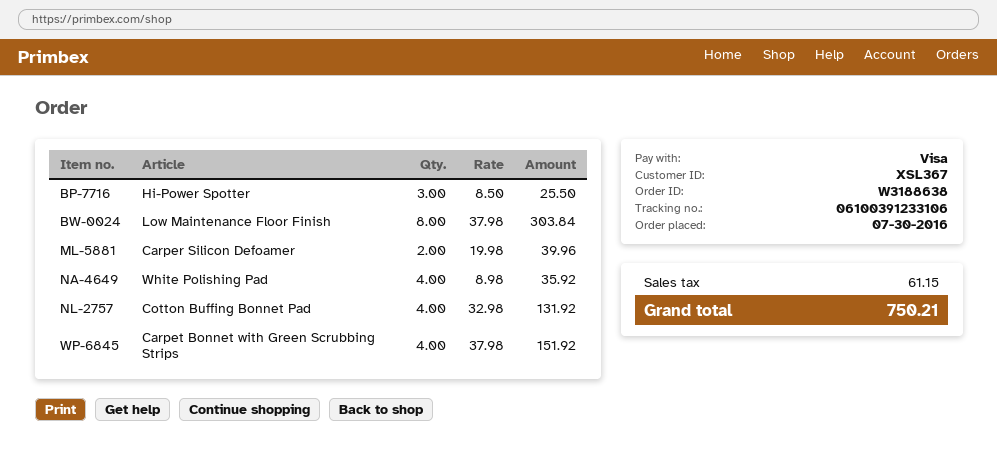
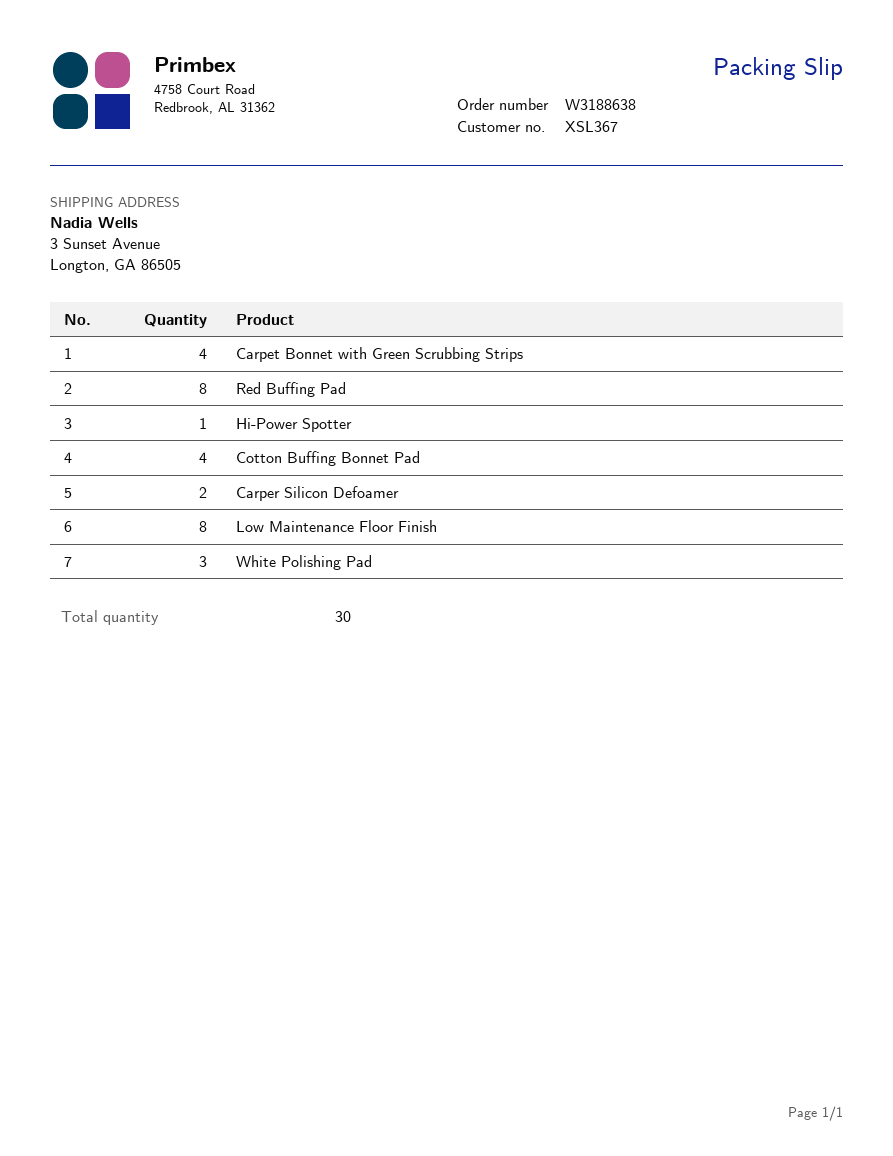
Hi-Power Spotter: 3 -> 1
White Polishing Pad: 4 -> 3
Red Buffing Pad: none -> 8

